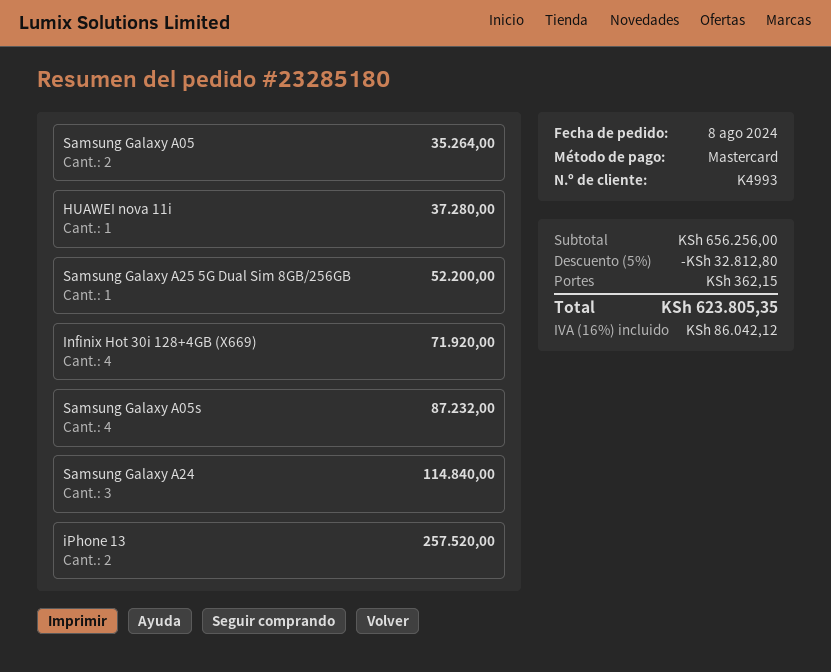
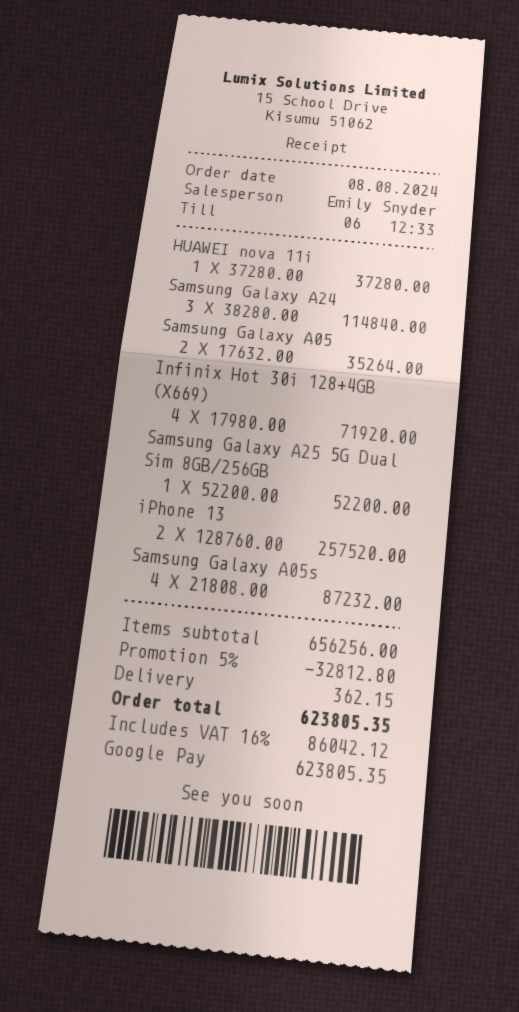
payment method: Mastercard -> Google Pay

